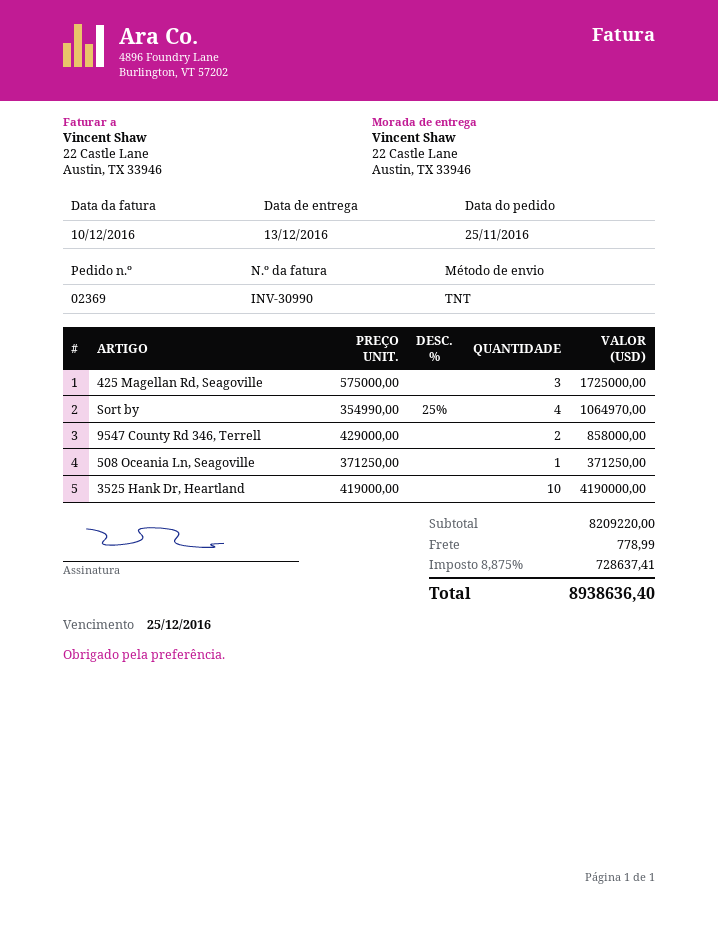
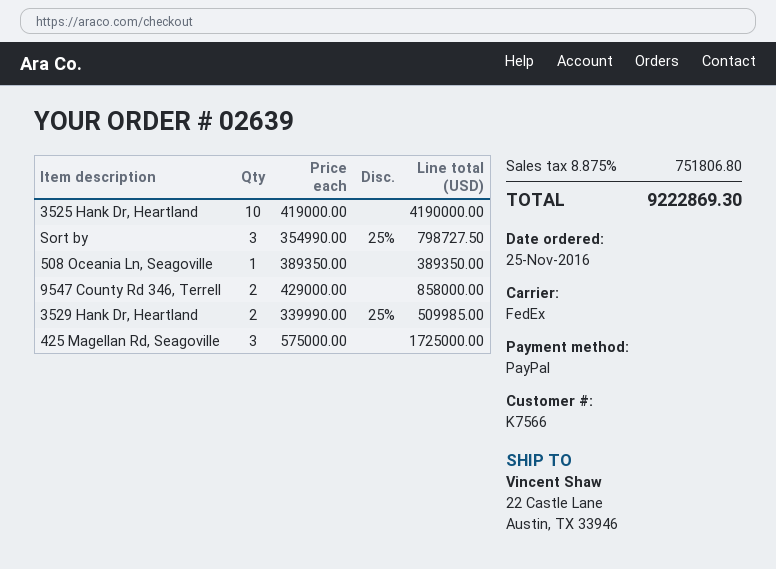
order number: 02369 -> 02639
shipping method: TNT -> FedEx
Sort by: 4 x 354990.00 - 25% = 1064970.00 -> 3 x 354990.00 - 25% = 798727.50
508 Oceania Ln, Seagoville: 1 x 371250.00 = 371250.00 -> 1 x 389350.00 = 389350.00
3529 Hank Dr, Heartland: none -> 2 x 339990.00 - 25% = 509985.00
shipping: 778.99 -> none
tax: 8.875% = 728637.41 -> 8.875% = 751806.80
total: 8938636.40 -> 9222869.30

